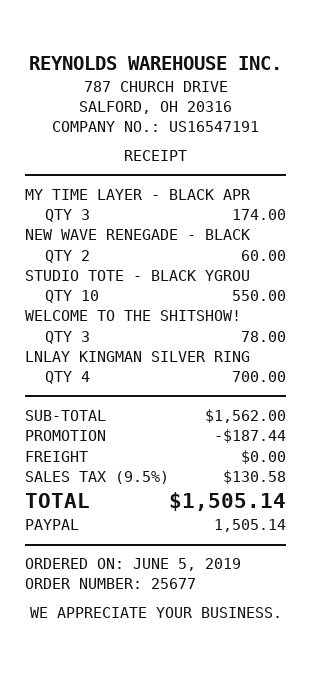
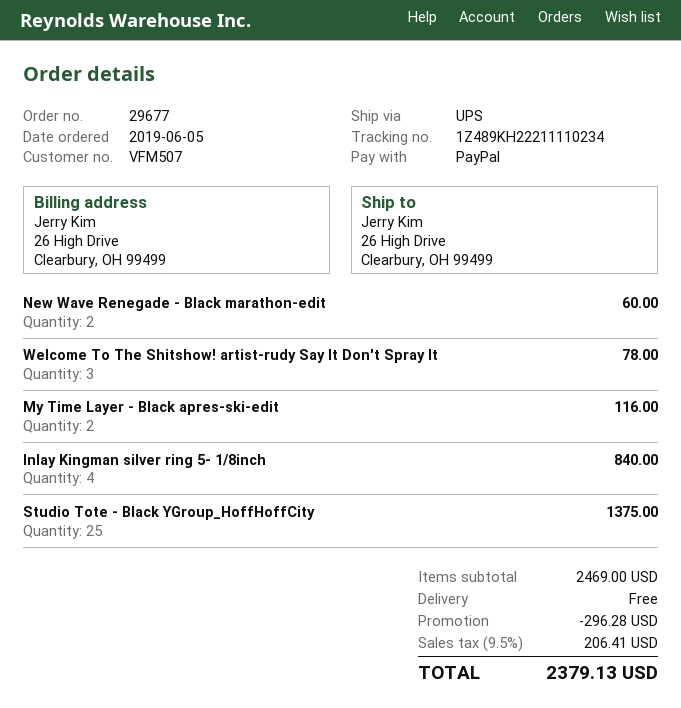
order number: 25677 -> 29677
MY TIME LAYER - BLACK APR: 3 for 174.00 -> 2 for 116.00
STUDIO TOTE - BLACK YGROU: 10 for 550.00 -> 25 for 1375.00
LNLAY KINGMAN SILVER RING: 4 for 700.00 -> 4 for 840.00
subtotal: 1562.00 -> 2469.00
discount: 187.44 -> 296.28
tax: 9.5% = 130.58 -> 9.5% = 206.41
total: 1505.14 -> 2379.13

